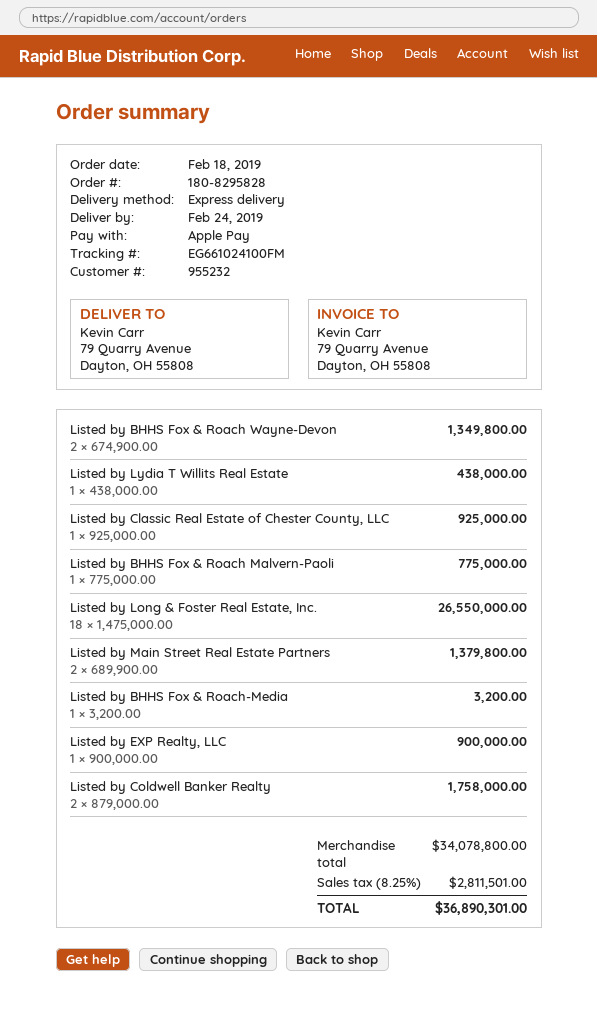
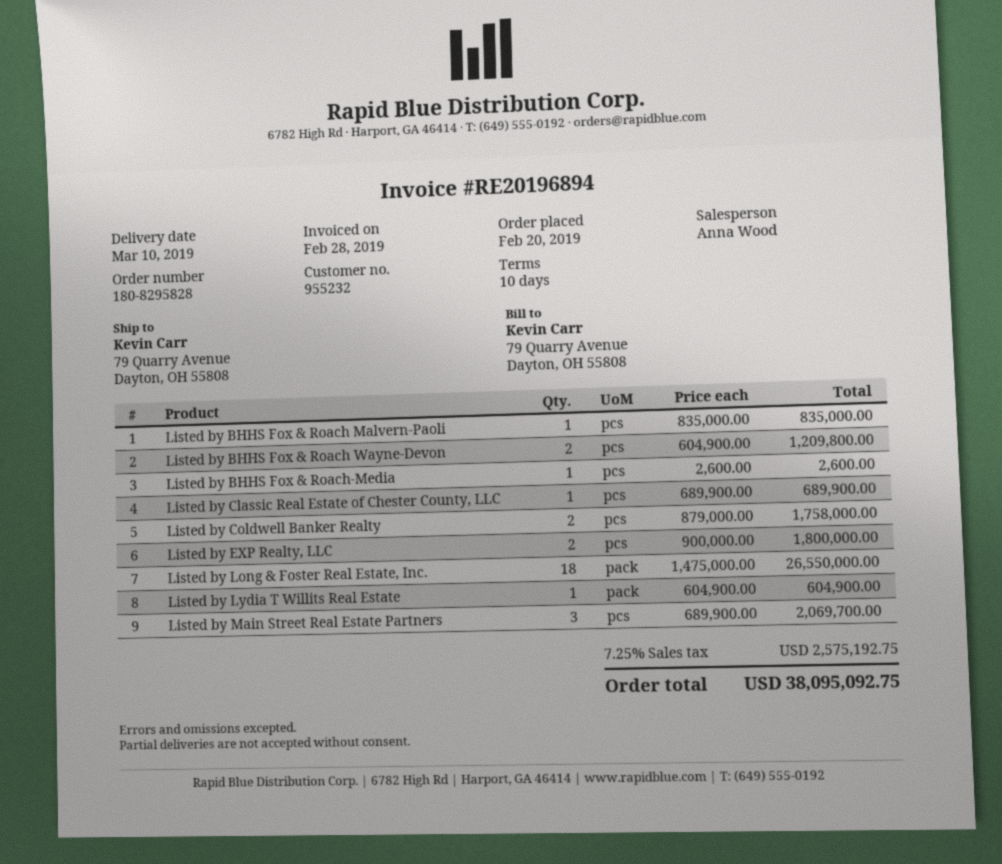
order date: 2019-02-18 -> 2019-02-20
delivery date: 2019-02-24 -> 2019-03-10
Listed by BHHS Fox & Roach Wayne-Devon: 2 x 674900.00 = 1349800.00 -> 2 x 604900.00 = 1209800.00
Listed by Lydia T Willits Real Estate: 1 x 438000.00 = 438000.00 -> 1 x 604900.00 = 604900.00
Listed by Classic Real Estate of Chester County, LLC: 1 x 925000.00 = 925000.00 -> 1 x 689900.00 = 689900.00
Listed by BHHS Fox & Roach Malvern-Paoli: 1 x 775000.00 = 775000.00 -> 1 x 835000.00 = 835000.00
Listed by Main Street Real Estate Partners: 2 x 689900.00 = 1379800.00 -> 3 x 689900.00 = 2069700.00
Listed by BHHS Fox & Roach-Media: 1 x 3200.00 = 3200.00 -> 1 x 2600.00 = 2600.00
Listed by EXP Realty, LLC: 1 x 900000.00 = 900000.00 -> 2 x 900000.00 = 1800000.00
tax: 8.25% = 2811501.00 -> 7.25% = 2575192.75
total: 36890301.00 -> 38095092.75

